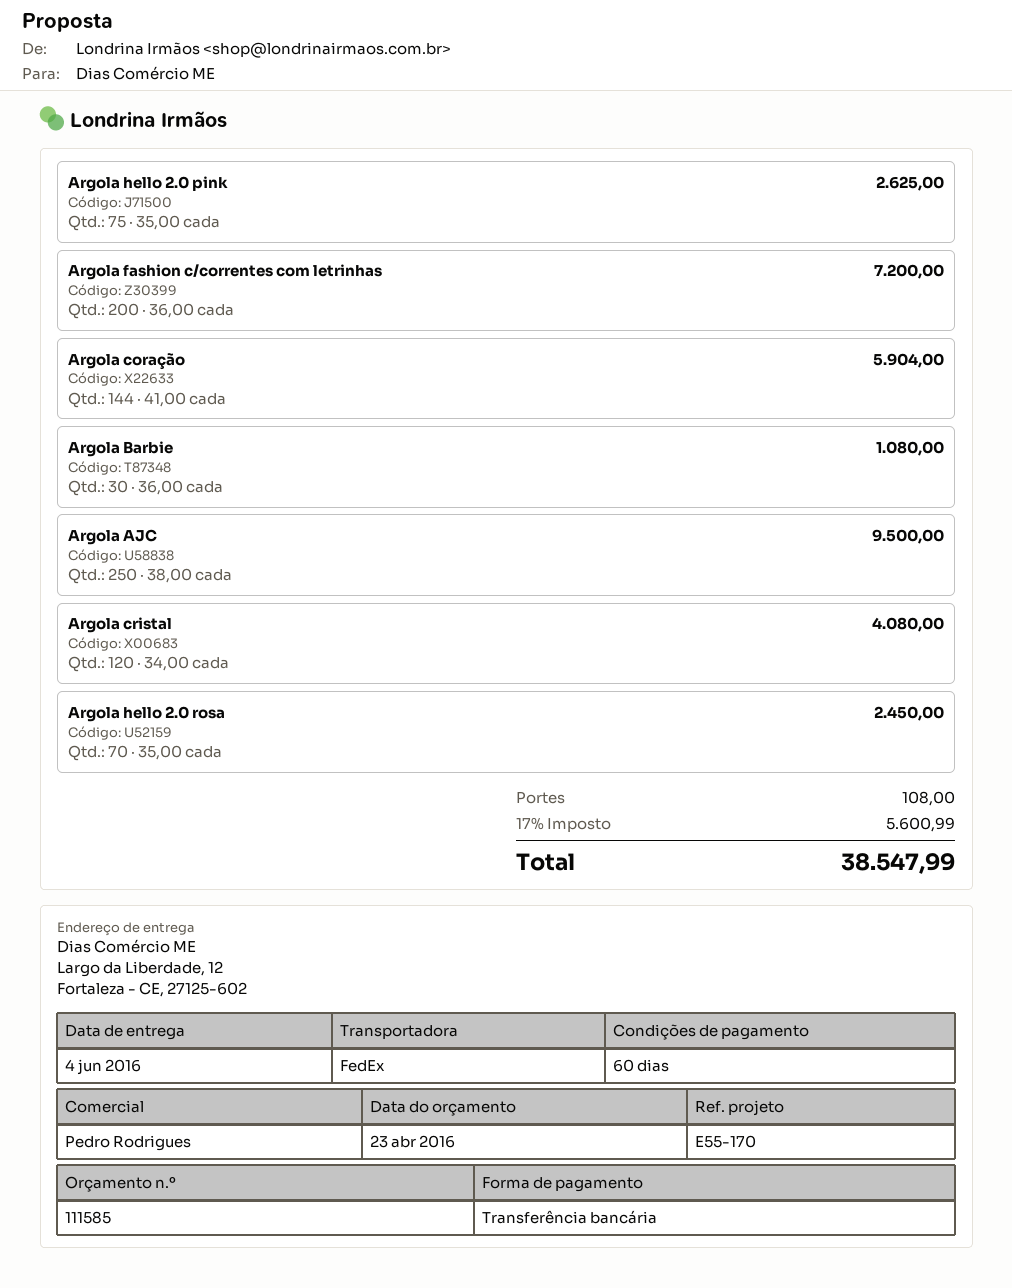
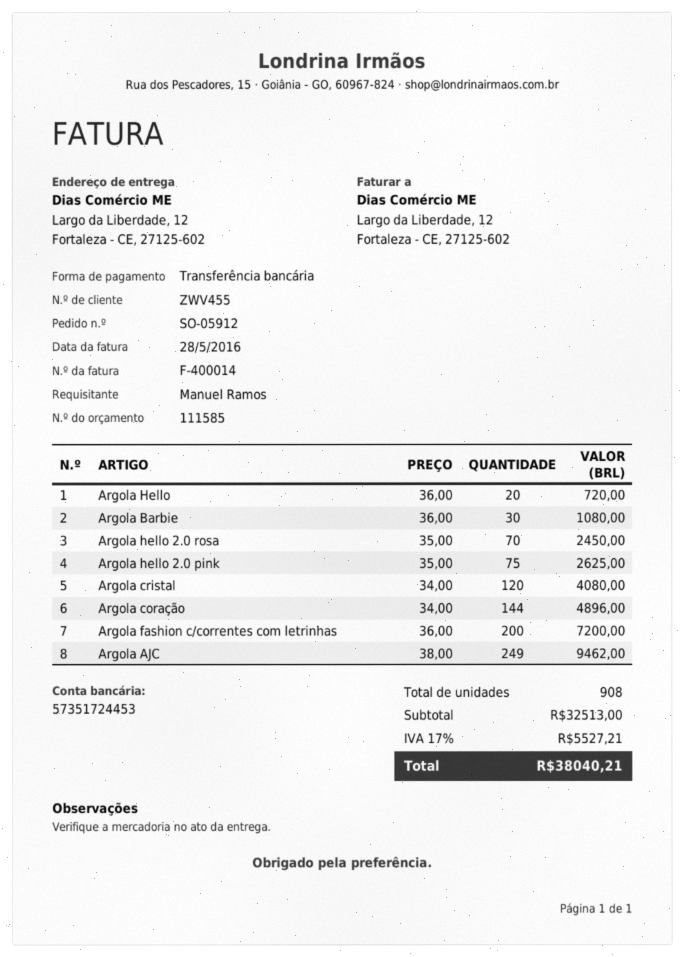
Argola coração: 144 x 41.00 = 5904.00 -> 144 x 34.00 = 4896.00
Argola AJC: 250 x 38.00 = 9500.00 -> 249 x 38.00 = 9462.00
Argola Hello: none -> 20 x 36.00 = 720.00
shipping: 108.00 -> none
tax: 17% = 5600.99 -> 17% = 5527.21
total: 38547.99 -> 38040.21

